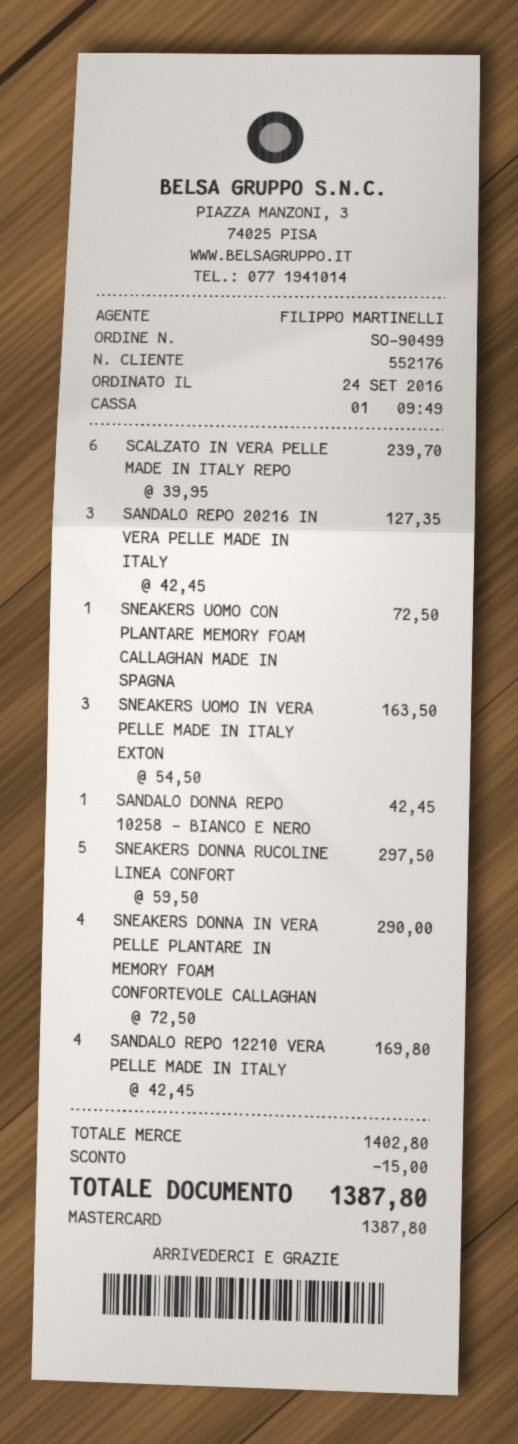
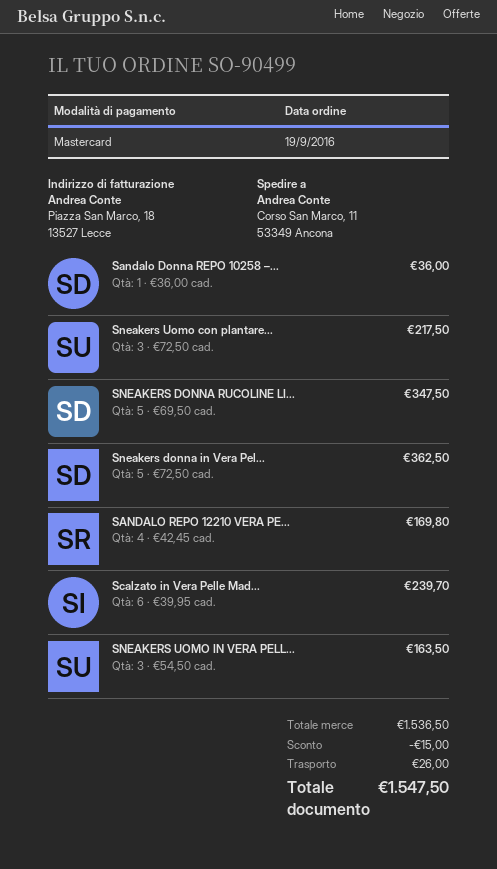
order date: 2016-09-24 -> 2016-09-19
SANDALO REPO 20216 IN VERA PELLE MADE IN ITALY: 3 x 42.45 = 127.35 -> none
SNEAKERS UOMO CON PLANTARE MEMORY FOAM CALLAGHAN MADE IN SPAGNA: 1 x 72.50 = 72.50 -> 3 x 72.50 = 217.50
SANDALO DONNA REPO 10258 – BIANCO E NERO: 1 x 42.45 = 42.45 -> 1 x 36.00 = 36.00
SNEAKERS DONNA RUCOLINE LINEA CONFORT: 5 x 59.50 = 297.50 -> 5 x 69.50 = 347.50
SNEAKERS DONNA IN VERA PELLE PLANTARE IN MEMORY FOAM CONFORTEVOLE CALLAGHAN: 4 x 72.50 = 290.00 -> 5 x 72.50 = 362.50
subtotal: 1402.80 -> 1536.50
shipping: none -> 26.00
total: 1387.80 -> 1547.50

